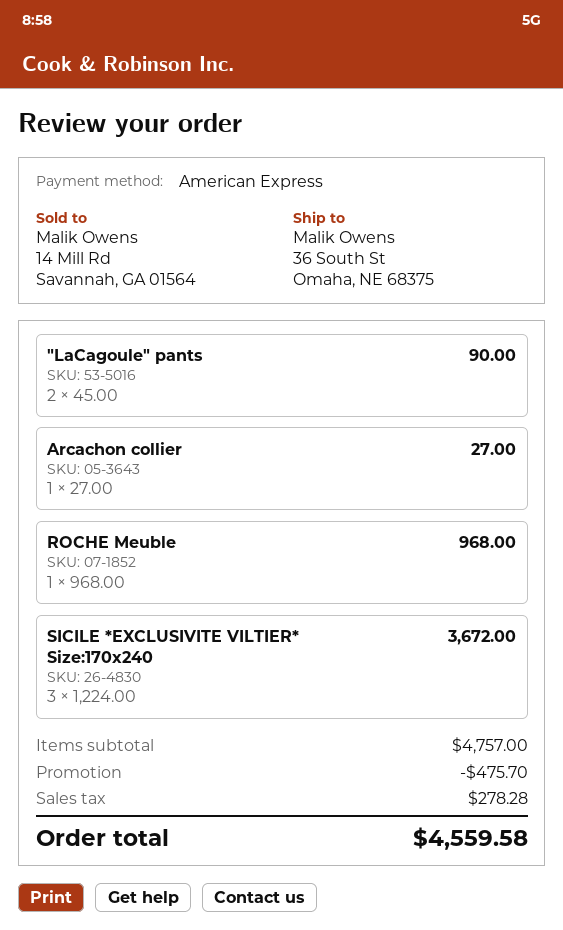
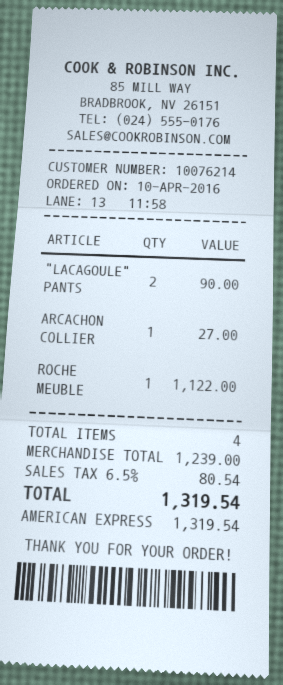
ROCHE Meuble: 1 for 968.00 -> 1 for 1122.00
SICILE *EXCLUSIVITE VILTIER* Size:170x240: 3 for 3672.00 -> none
subtotal: 4757.00 -> 1239.00
discount: 475.70 -> none
tax: 278.28 -> 80.54
total: 4559.58 -> 1319.54

